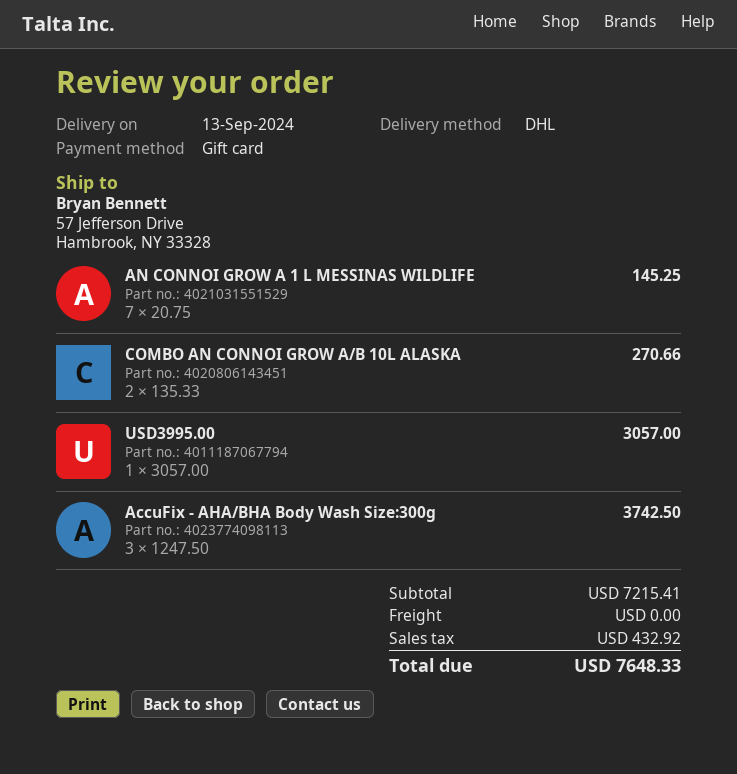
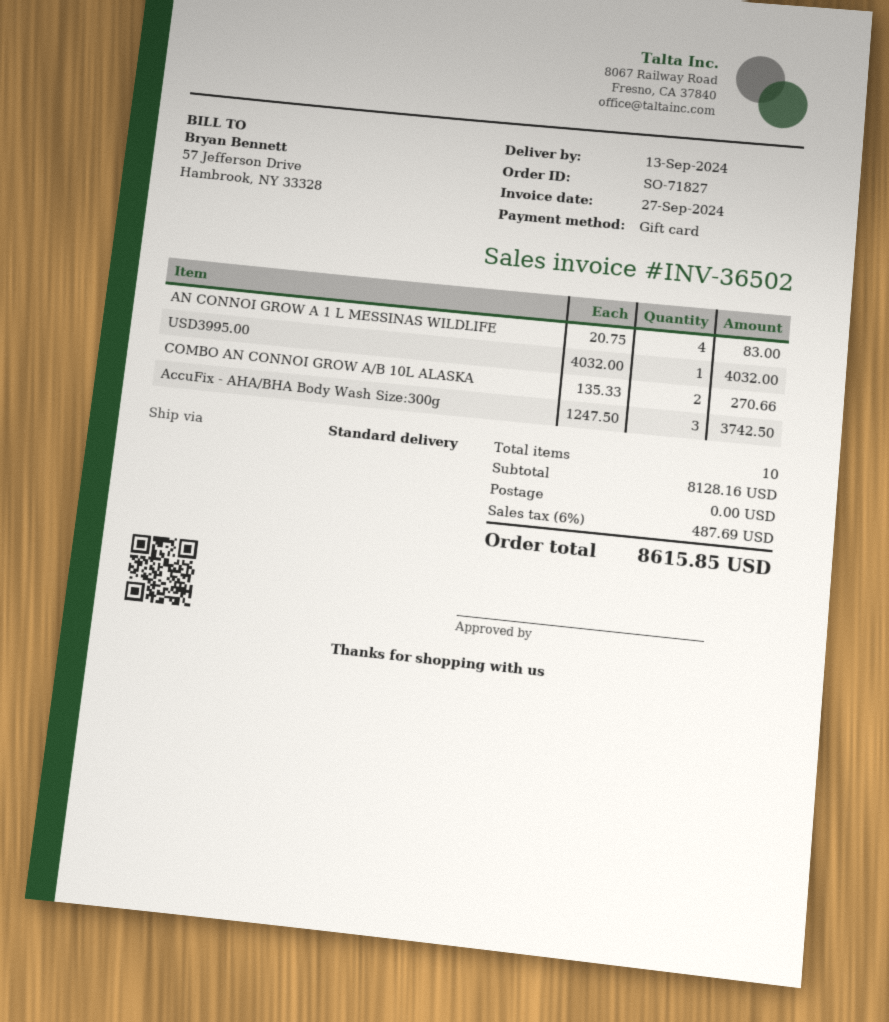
shipping method: DHL -> standard
AN CONNOI GROW A 1 L MESSINAS WILDLIFE: 7 x 20.75 = 145.25 -> 4 x 20.75 = 83.00
USD3995.00: 1 x 3057.00 = 3057.00 -> 1 x 4032.00 = 4032.00
subtotal: 7215.41 -> 8128.16
tax: 432.92 -> 487.69
total: 7648.33 -> 8615.85

